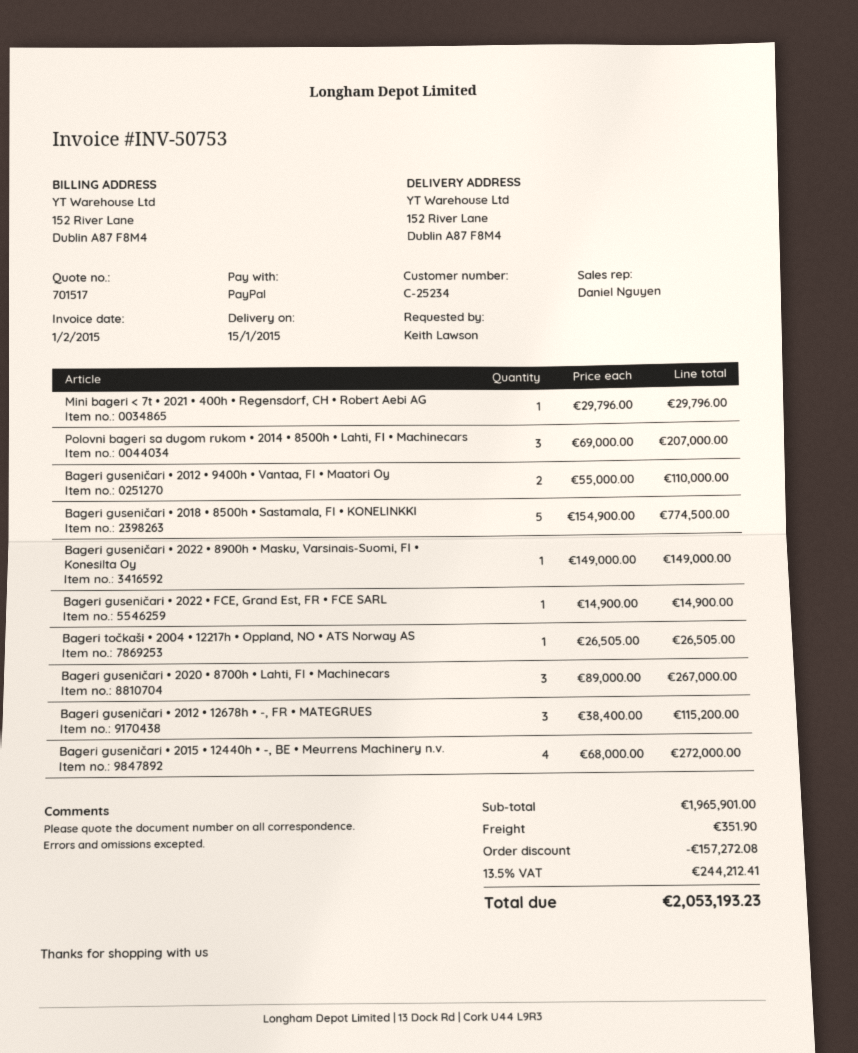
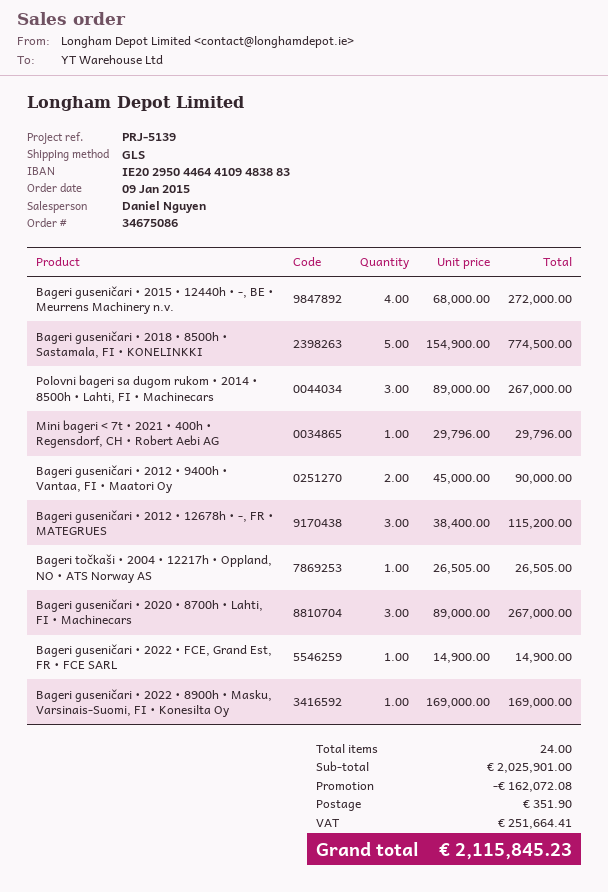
Polovni bageri sa dugom rukom • 2014 • 8500h • Lahti, FI • Machinecars: 3 x 69000.00 = 207000.00 -> 3 x 89000.00 = 267000.00
Bageri guseničari • 2012 • 9400h • Vantaa, FI • Maatori Oy: 2 x 55000.00 = 110000.00 -> 2 x 45000.00 = 90000.00
Bageri guseničari • 2022 • 8900h • Masku, Varsinais-Suomi, FI • Konesilta Oy: 1 x 149000.00 = 149000.00 -> 1 x 169000.00 = 169000.00
subtotal: 1965901.00 -> 2025901.00
discount: 157272.08 -> 162072.08
tax: 244212.41 -> 251664.41
total: 2053193.23 -> 2115845.23

